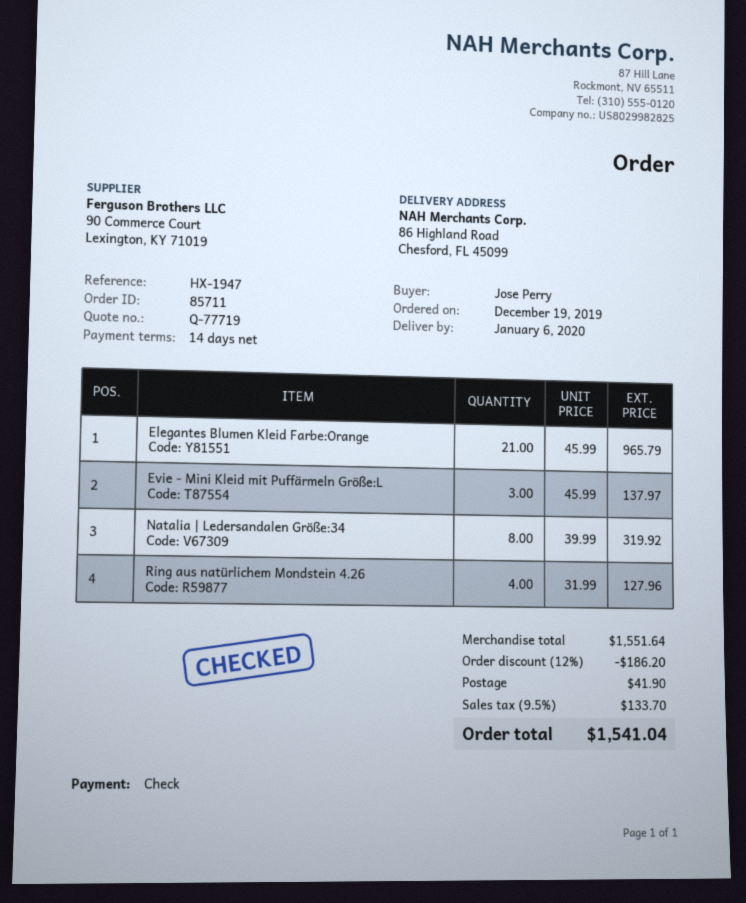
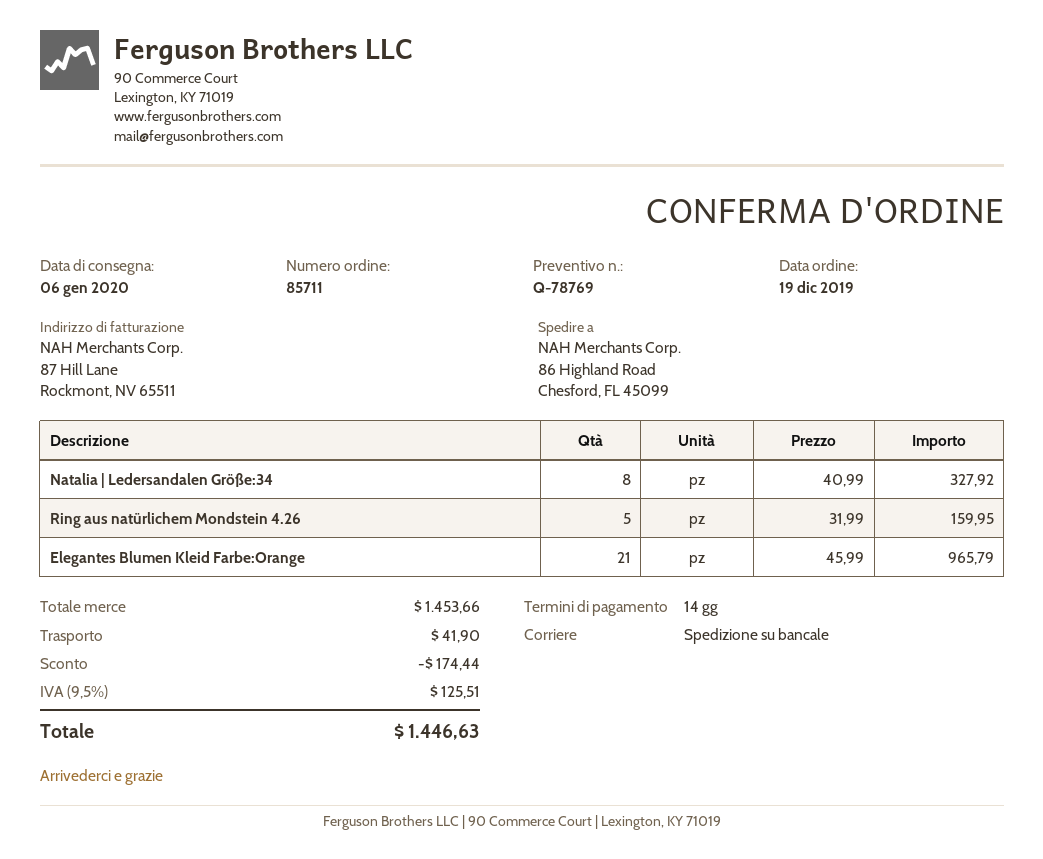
quote number: Q-77719 -> Q-78769
Evie - Mini Kleid mit Puffärmeln Größe:L: 3 x 45.99 = 137.97 -> none
Natalia | Ledersandalen Größe:34: 8 x 39.99 = 319.92 -> 8 x 40.99 = 327.92
Ring aus natürlichem Mondstein 4.26: 4 x 31.99 = 127.96 -> 5 x 31.99 = 159.95
subtotal: 1551.64 -> 1453.66
discount: 186.20 -> 174.44
tax: 9.5% = 133.70 -> 9.5% = 125.51
total: 1541.04 -> 1446.63

